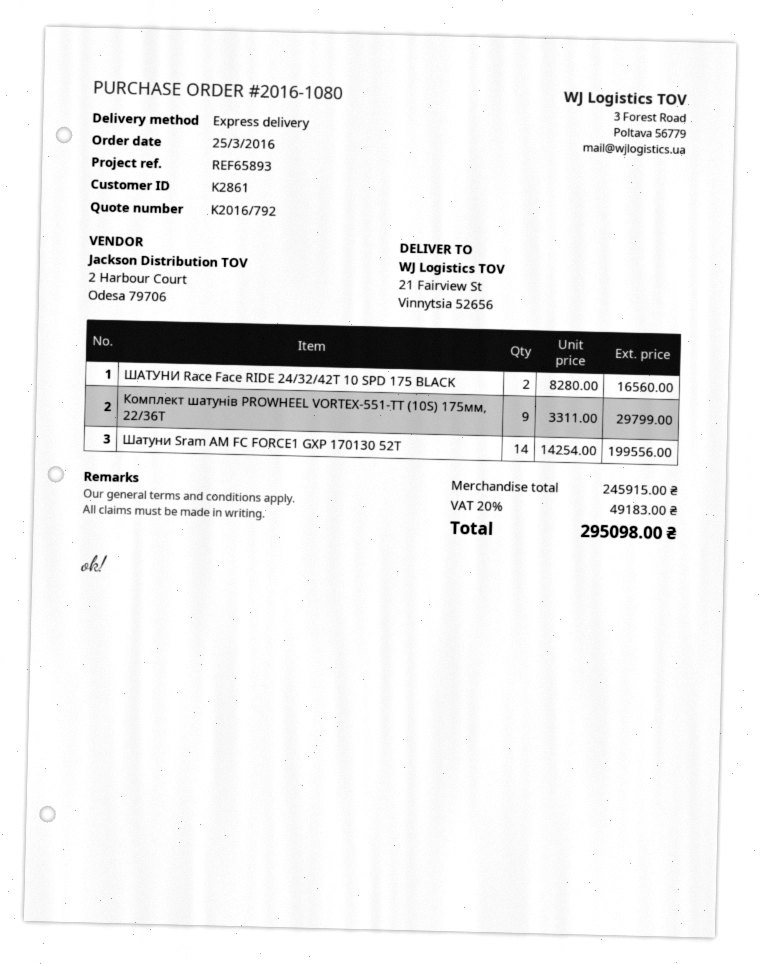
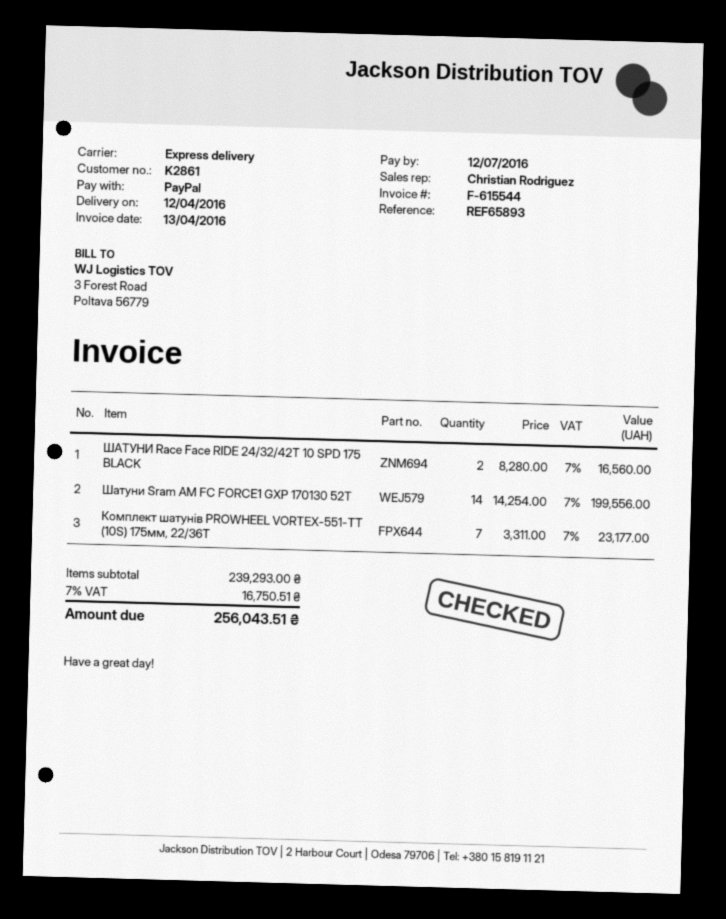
Комплект шатунів PROWHEEL VORTEX-551-TT (10S) 175мм, 22/36T: 9 x 3311.00 = 29799.00 -> 7 x 3311.00 = 23177.00
subtotal: 245915.00 -> 239293.00
tax: 20% = 49183.00 -> 7% = 16750.51
total: 295098.00 -> 256043.51

